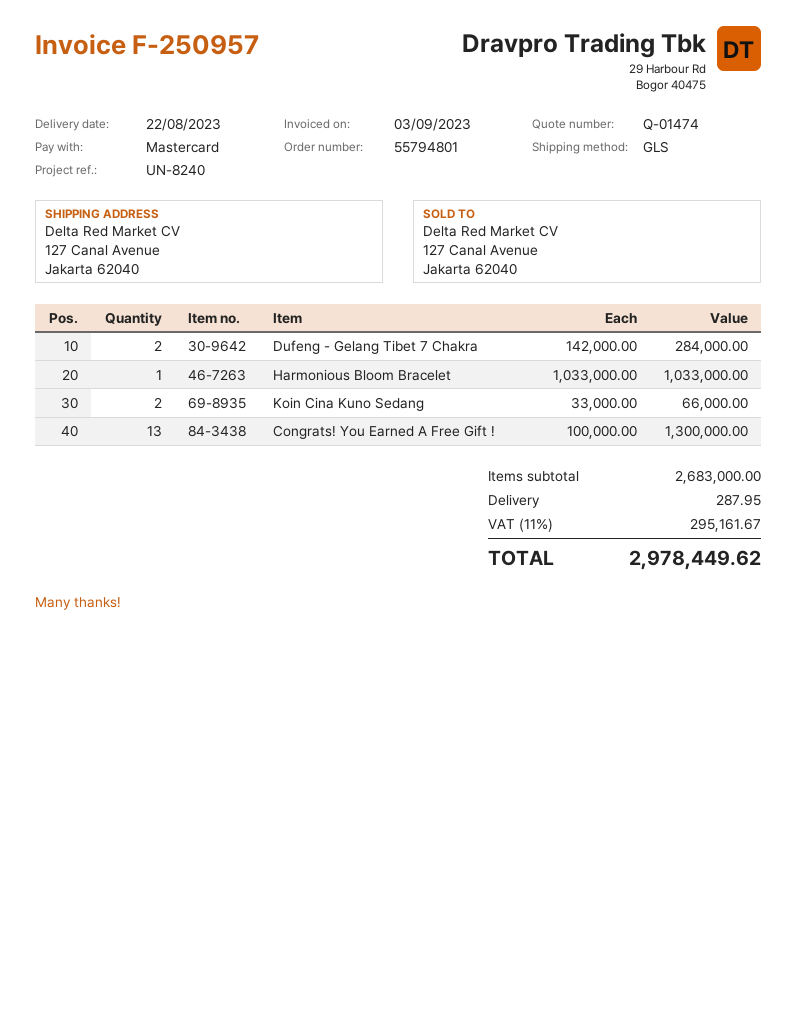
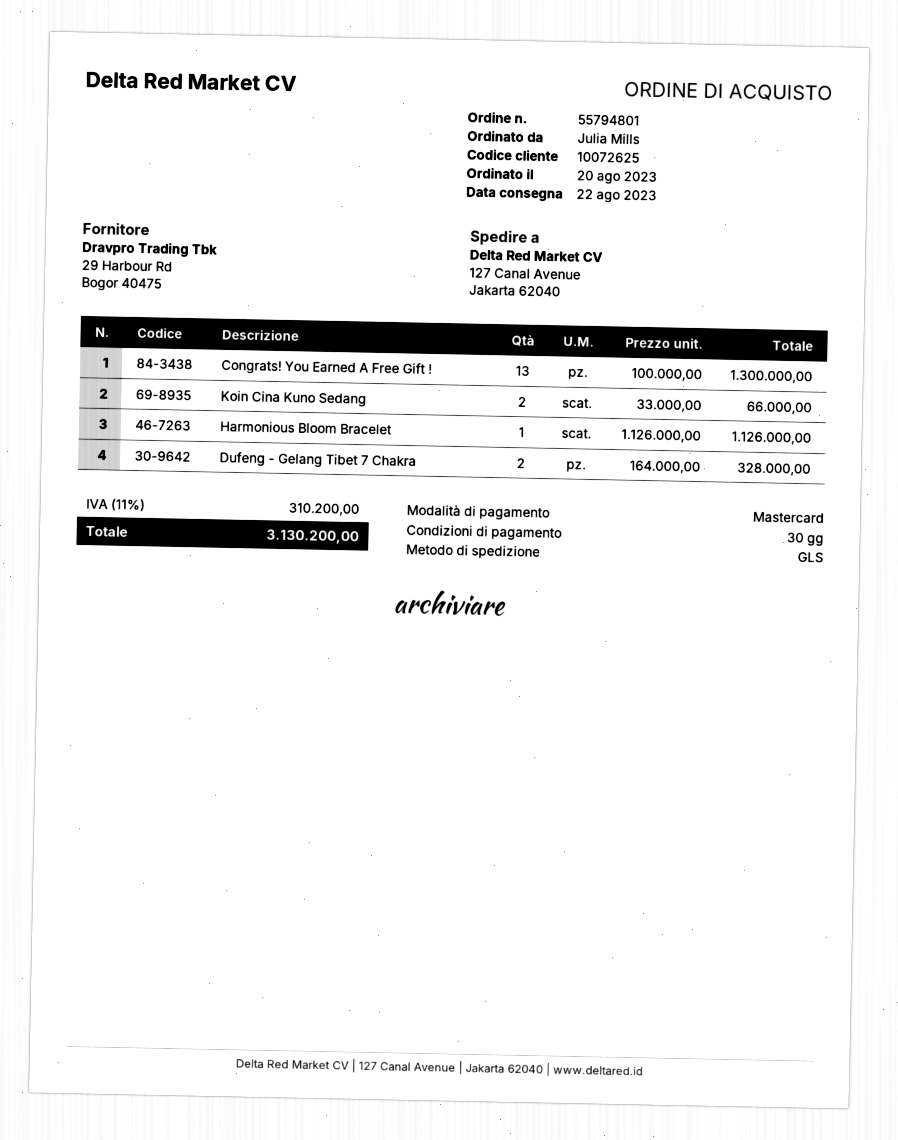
Dufeng - Gelang Tibet 7 Chakra: 2 x 142000.00 = 284000.00 -> 2 x 164000.00 = 328000.00
Harmonious Bloom Bracelet: 1 x 1033000.00 = 1033000.00 -> 1 x 1126000.00 = 1126000.00
shipping: 287.95 -> none
tax: 11% = 295161.67 -> 11% = 310200.00
total: 2978449.62 -> 3130200.00

